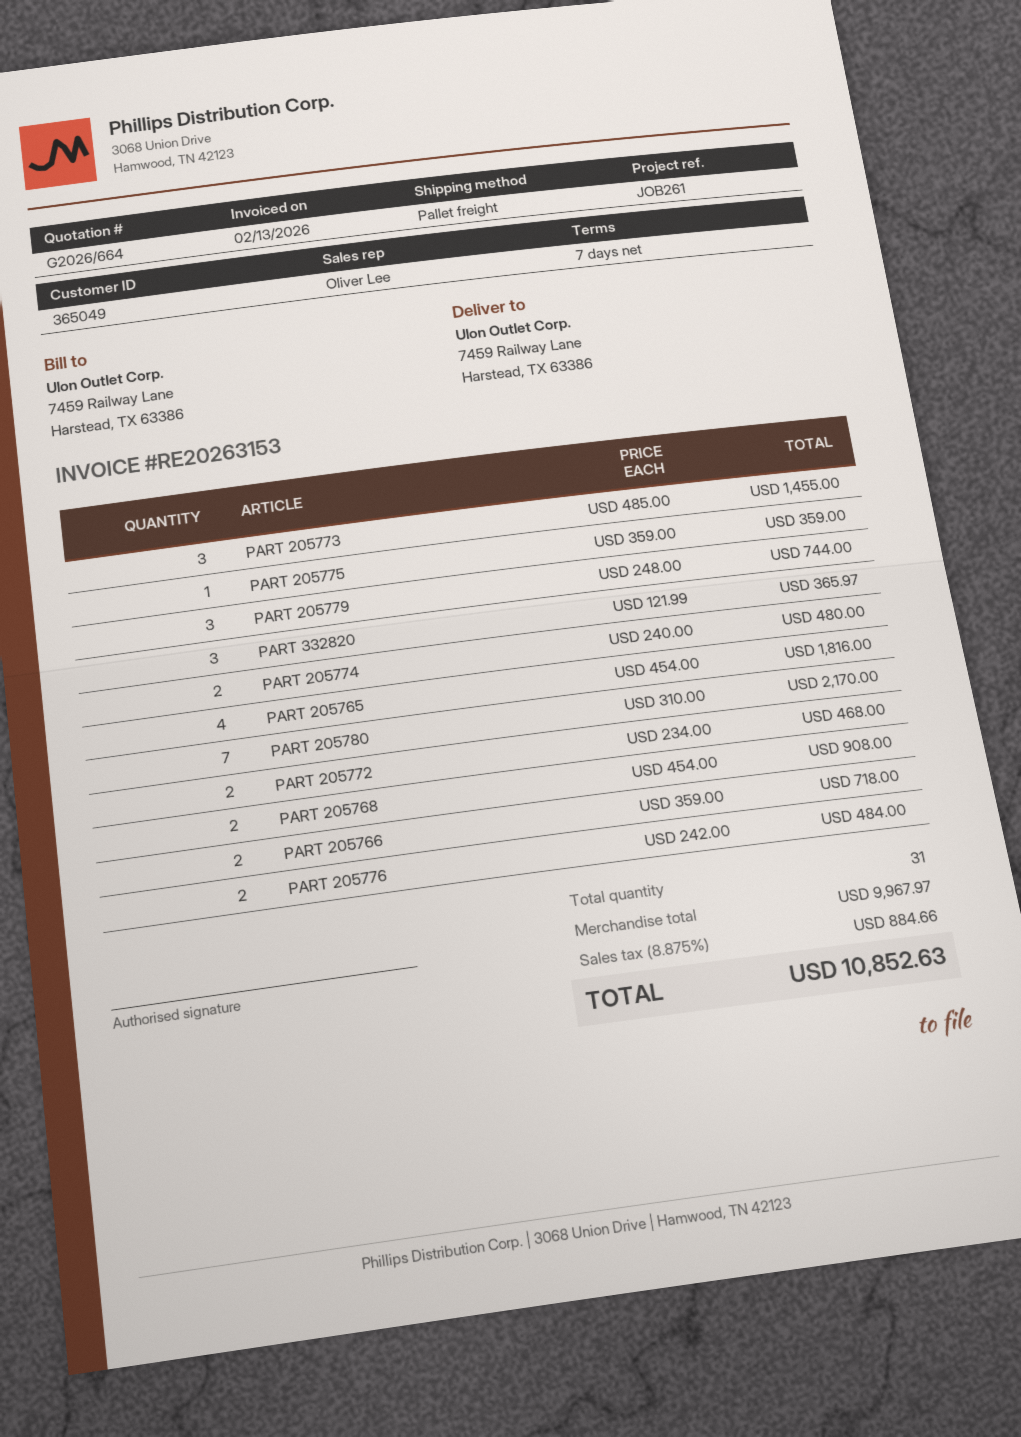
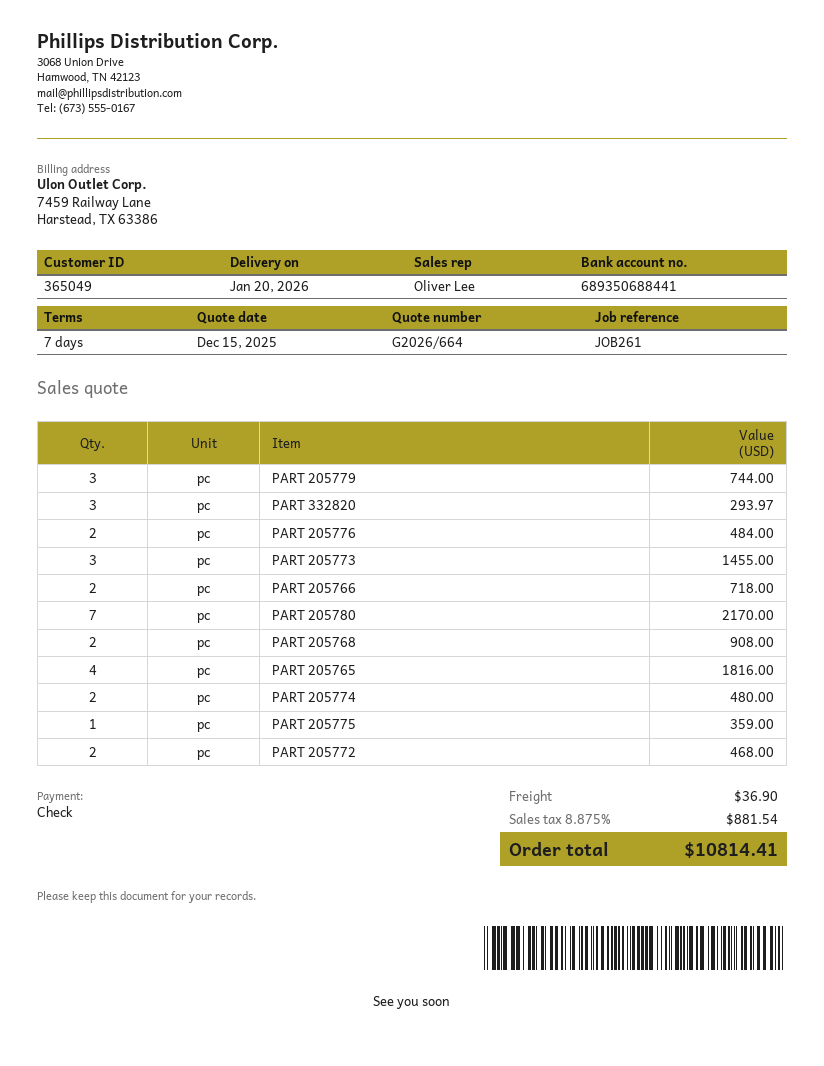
PART 332820: 3 for 365.97 -> 3 for 293.97
shipping: none -> 36.90
tax: 8.875% = 884.66 -> 8.875% = 881.54
total: 10852.63 -> 10814.41

